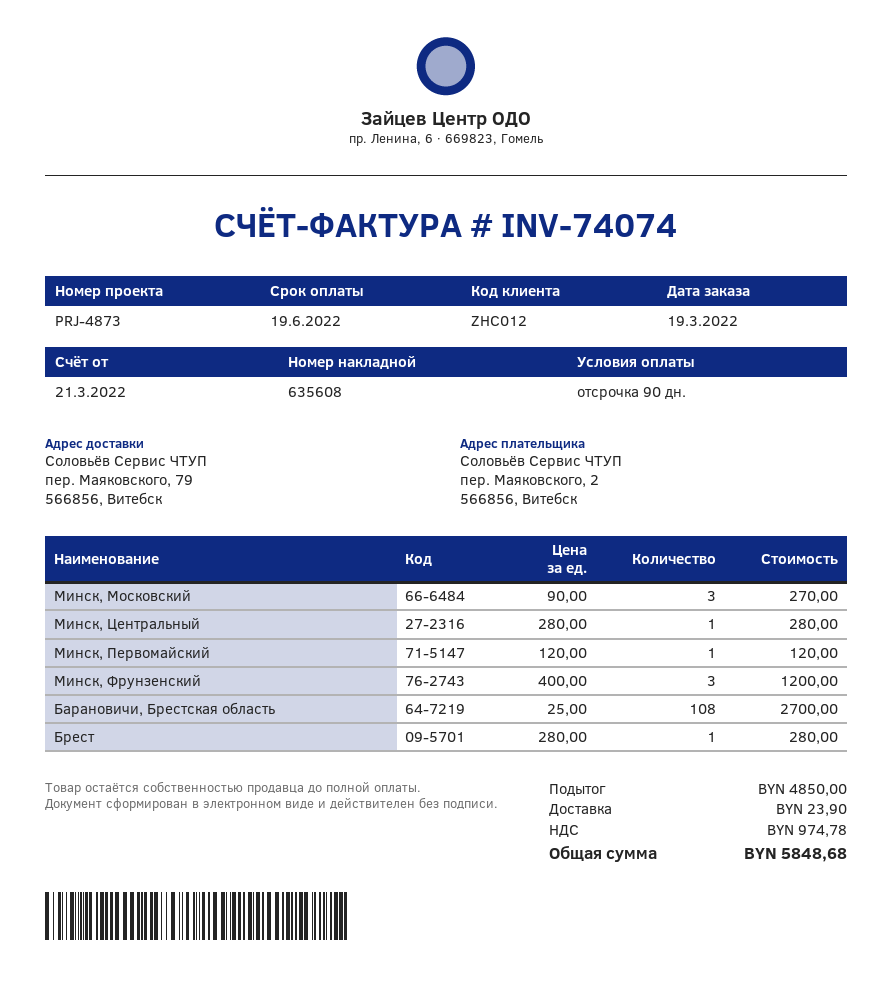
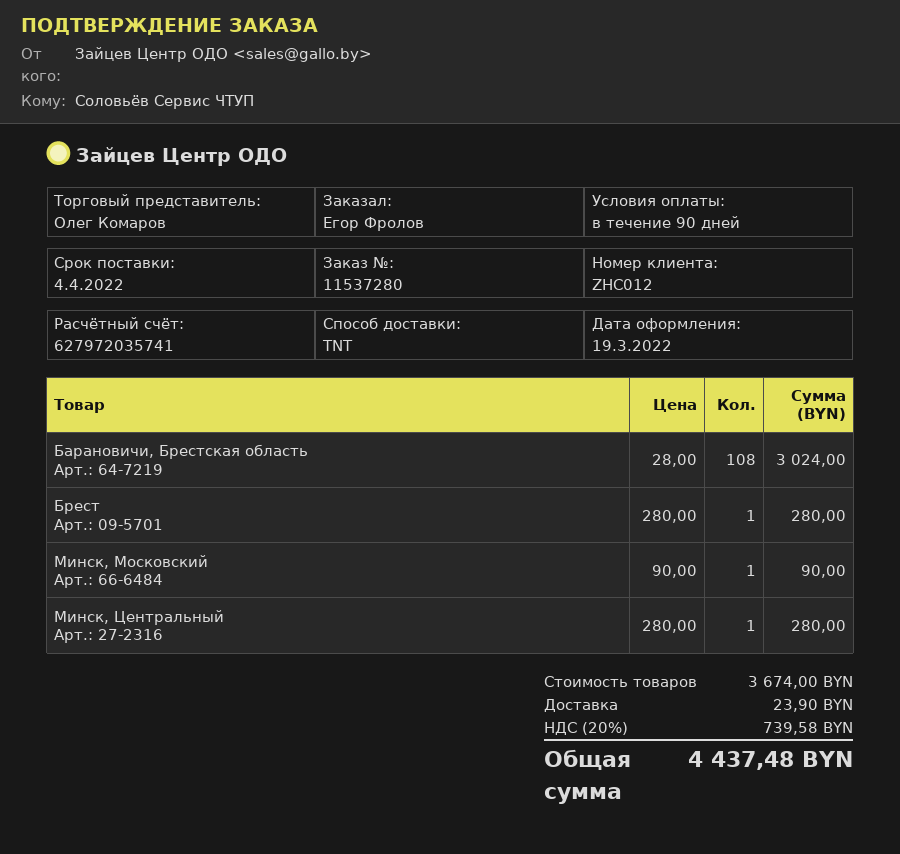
Минск, Московский: 3 x 90.00 = 270.00 -> 1 x 90.00 = 90.00
Минск, Первомайский: 1 x 120.00 = 120.00 -> none
Минск, Фрунзенский: 3 x 400.00 = 1200.00 -> none
Барановичи, Брестская область: 108 x 25.00 = 2700.00 -> 108 x 28.00 = 3024.00
subtotal: 4850.00 -> 3674.00
tax: 974.78 -> 739.58
total: 5848.68 -> 4437.48

